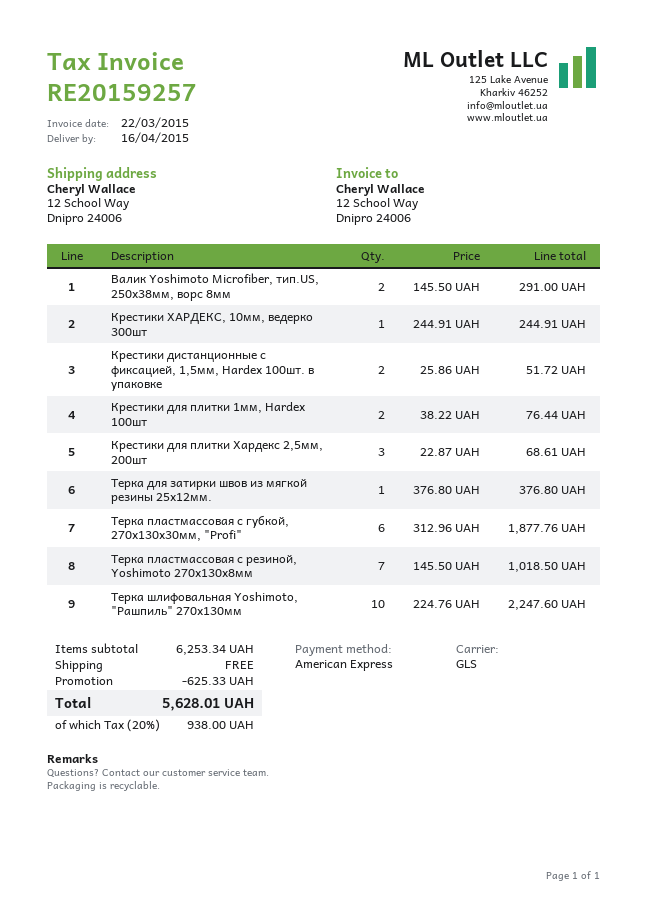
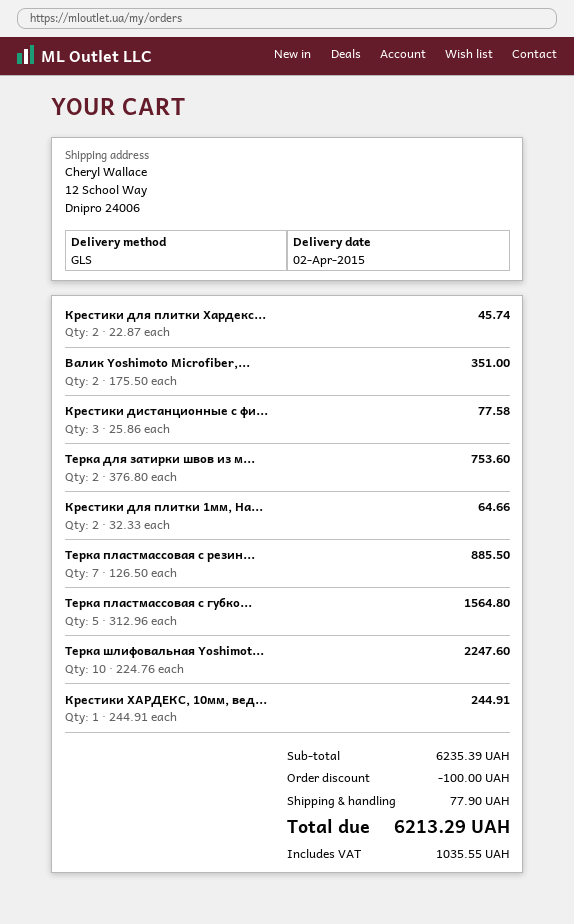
delivery date: 2015-04-16 -> 2015-04-02
Валик Yoshimoto Microfiber, тип.US, 250х38мм, ворс 8мм: 2 x 145.50 = 291.00 -> 2 x 175.50 = 351.00
Крестики дистанционные с фиксацией, 1,5мм, Hardex 100шт. в упаковке: 2 x 25.86 = 51.72 -> 3 x 25.86 = 77.58
Крестики для плитки 1мм, Hardex 100шт: 2 x 38.22 = 76.44 -> 2 x 32.33 = 64.66
Крестики для плитки Хардекс 2,5мм, 200шт: 3 x 22.87 = 68.61 -> 2 x 22.87 = 45.74
Терка для затирки швов из мягкой резины 25x12мм.: 1 x 376.80 = 376.80 -> 2 x 376.80 = 753.60
Терка пластмассовая с губкой, 270x130x30мм, "Profi": 6 x 312.96 = 1877.76 -> 5 x 312.96 = 1564.80
Терка пластмассовая с резиной, Yoshimoto 270x130x8мм: 7 x 145.50 = 1018.50 -> 7 x 126.50 = 885.50
subtotal: 6253.34 -> 6235.39
discount: 625.33 -> 100.00
shipping: 0.00 -> 77.90
tax: 938.00 -> 1035.55
total: 5628.01 -> 6213.29

